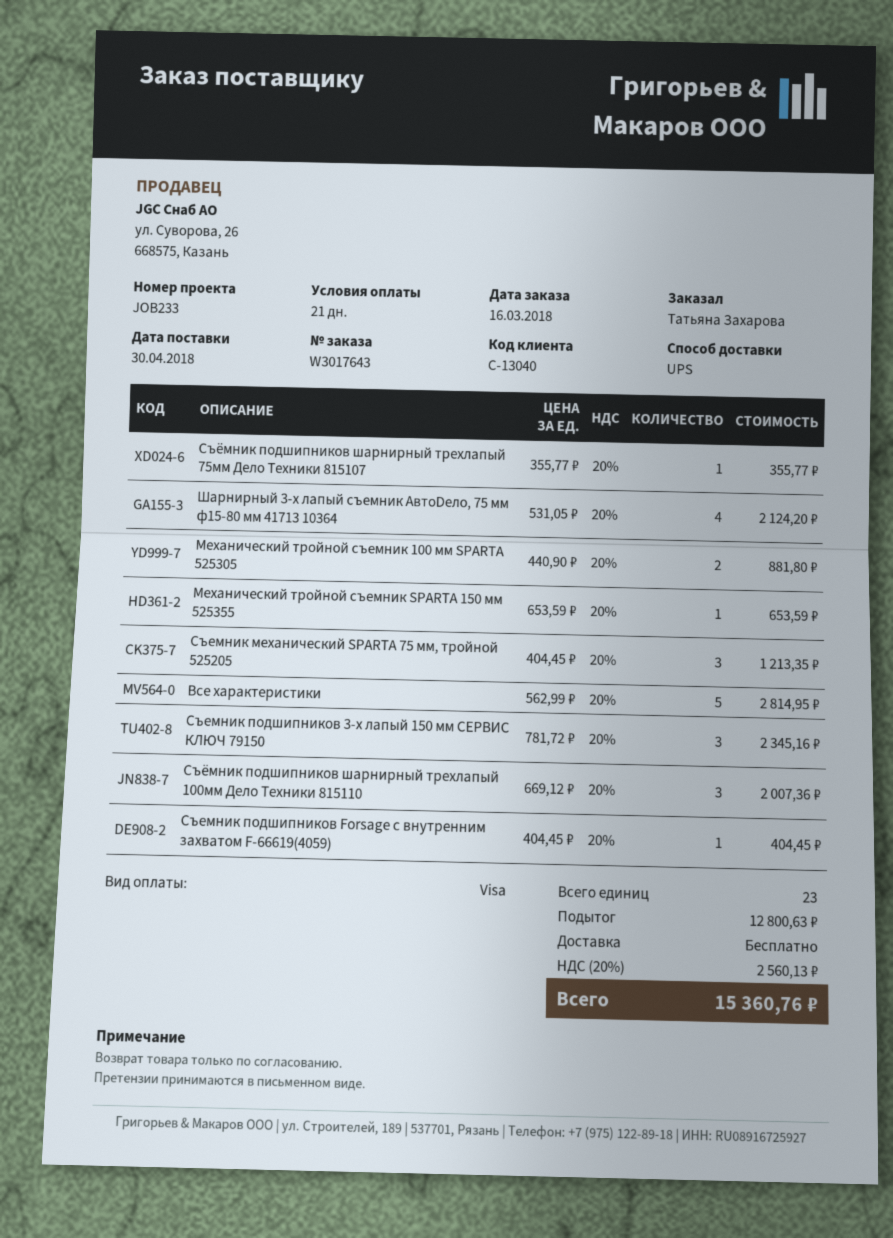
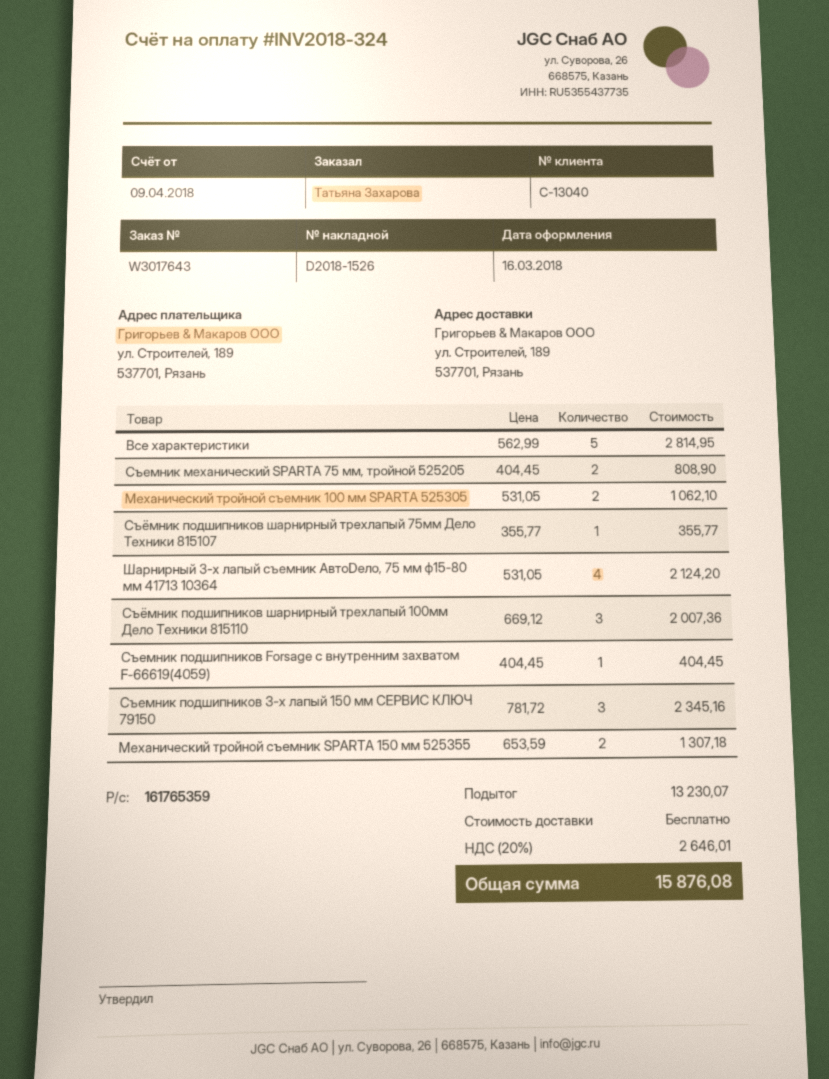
Механический тройной съемник 100 мм SPARTA 525305: 2 x 440.90 = 881.80 -> 2 x 531.05 = 1062.10
Механический тройной съемник SPARTA 150 мм 525355: 1 x 653.59 = 653.59 -> 2 x 653.59 = 1307.18
Съемник механический SPARTA 75 мм, тройной 525205: 3 x 404.45 = 1213.35 -> 2 x 404.45 = 808.90
subtotal: 12800.63 -> 13230.07
tax: 20% = 2560.13 -> 20% = 2646.01
total: 15360.76 -> 15876.08

